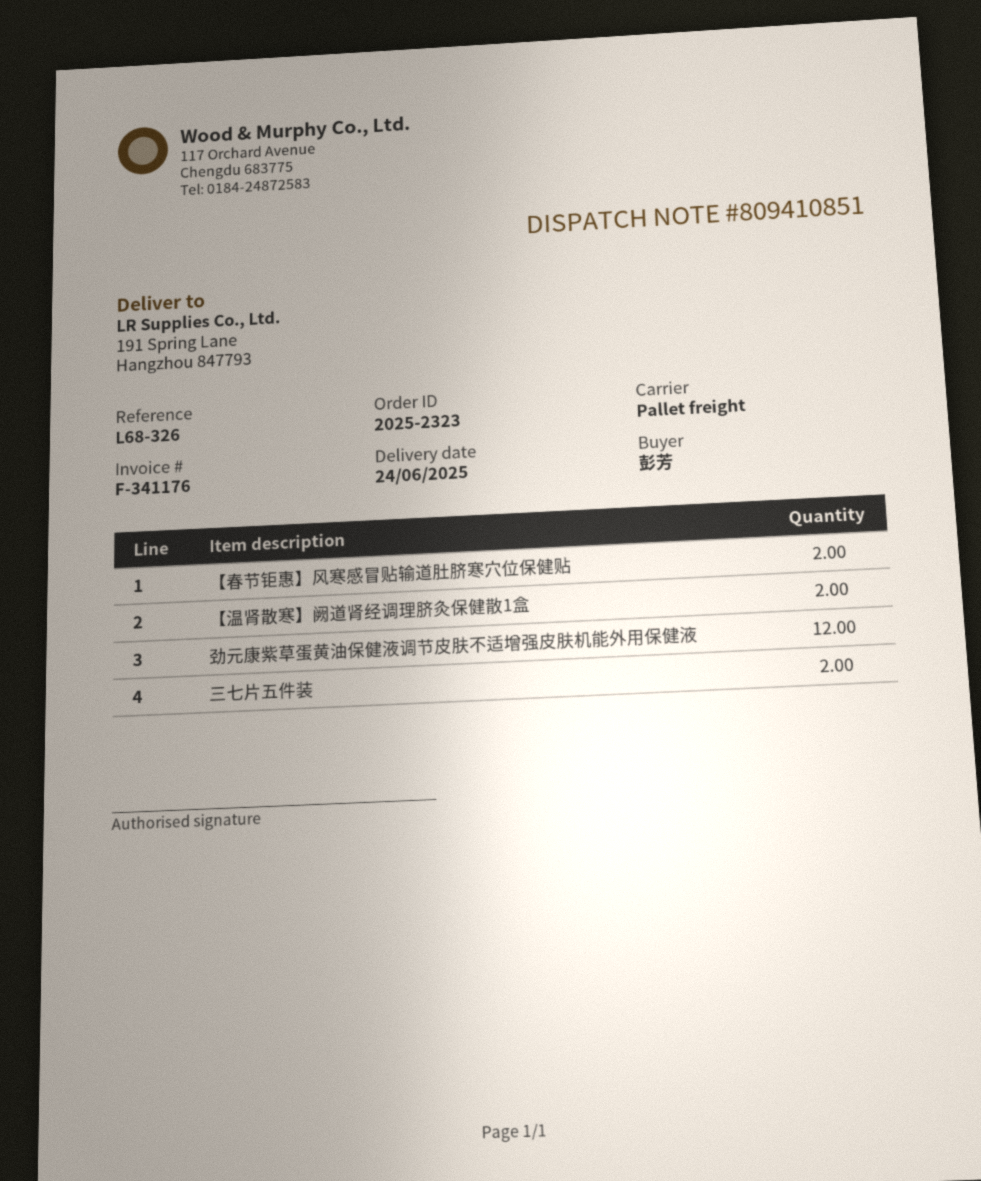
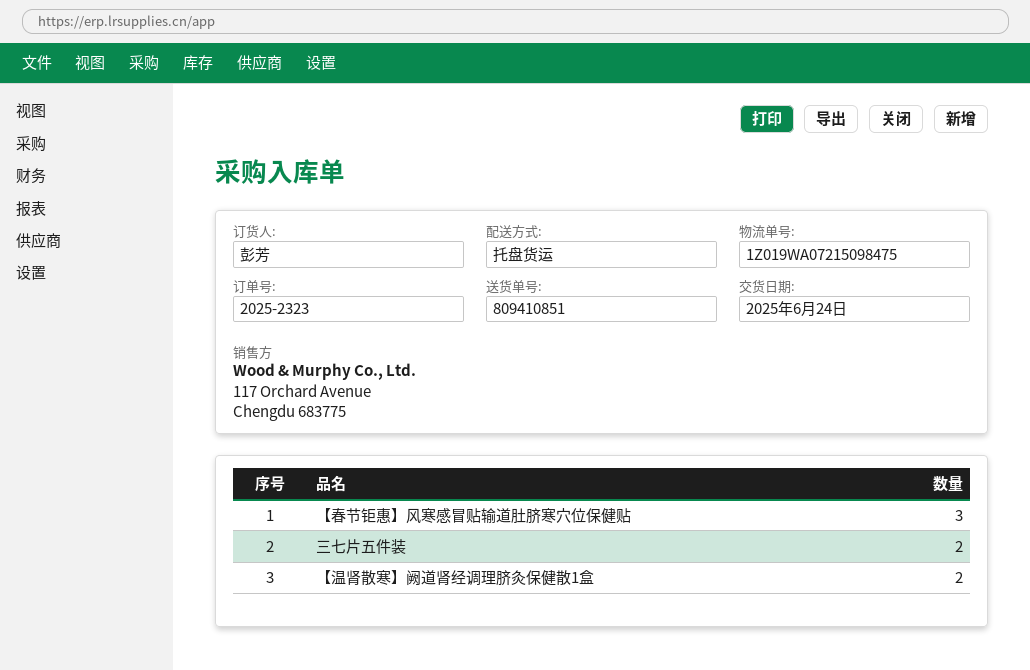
【春节钜惠】风寒感冒贴输道肚脐寒穴位保健贴: 2 -> 3
劲元康紫草蛋黄油保健液调节皮肤不适增强皮肤机能外用保健液: 12 -> none

